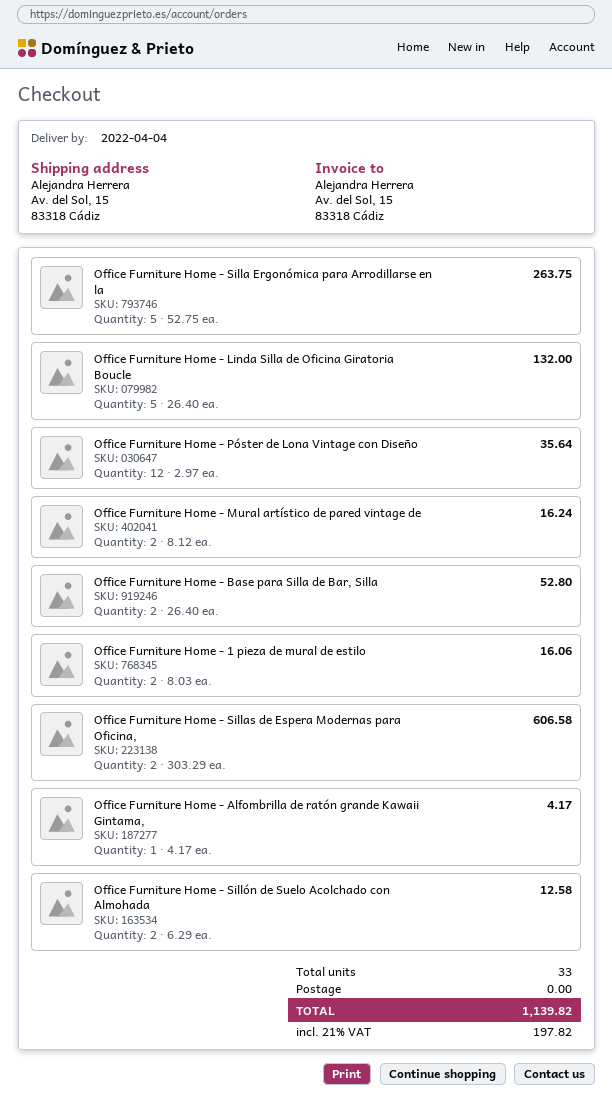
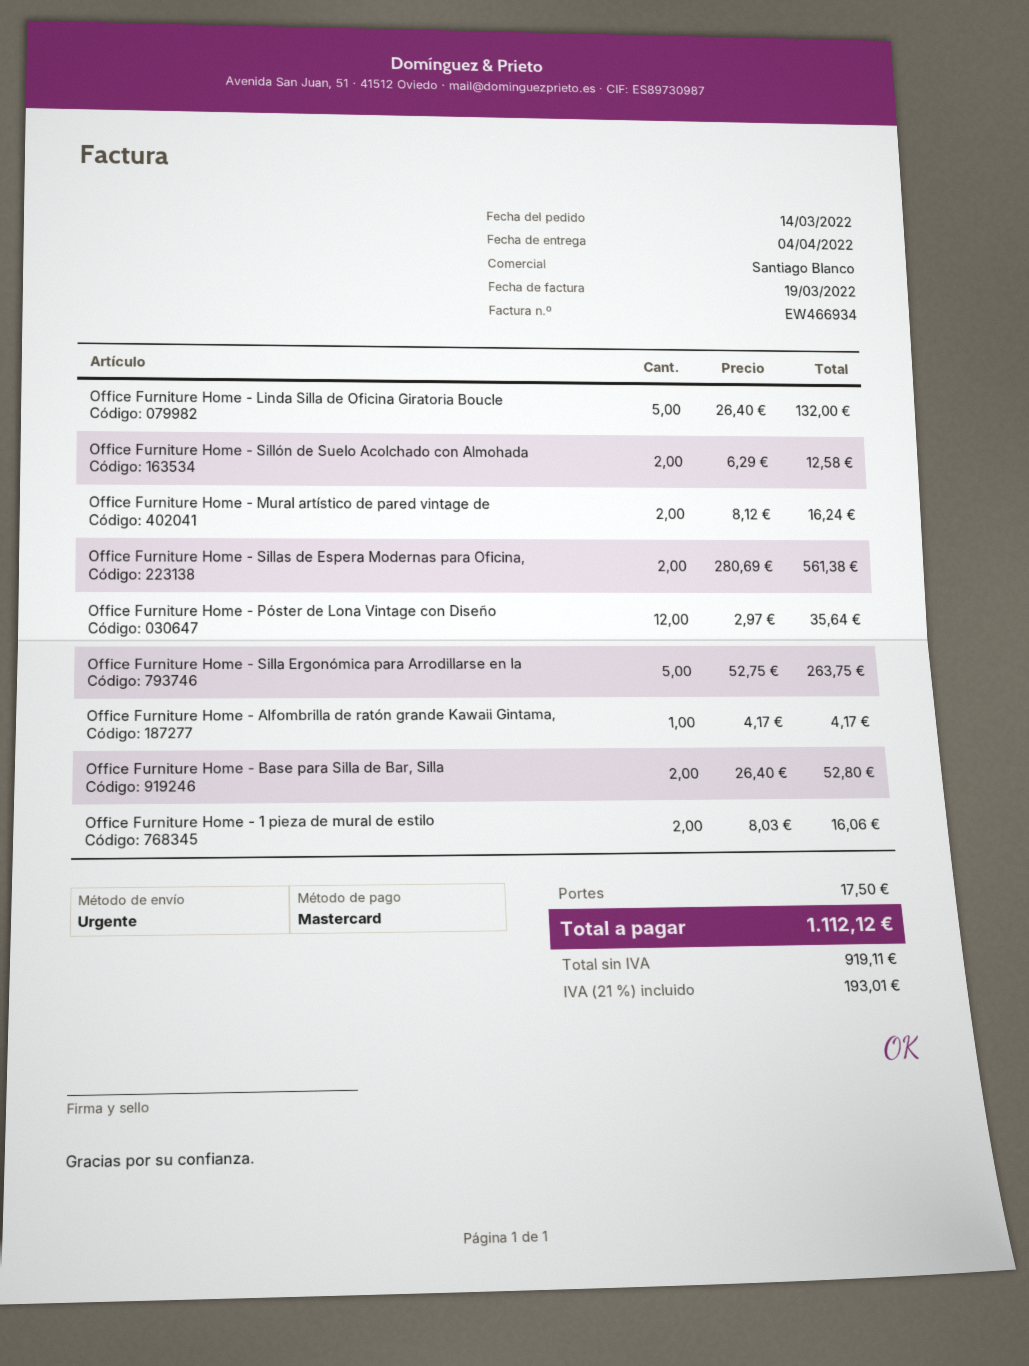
Office Furniture Home - Sillas de Espera Modernas para Oficina,: 2 x 303.29 = 606.58 -> 2 x 280.69 = 561.38
shipping: 0.00 -> 17.50
tax: 21% = 197.82 -> 21% = 193.01
total: 1139.82 -> 1112.12

